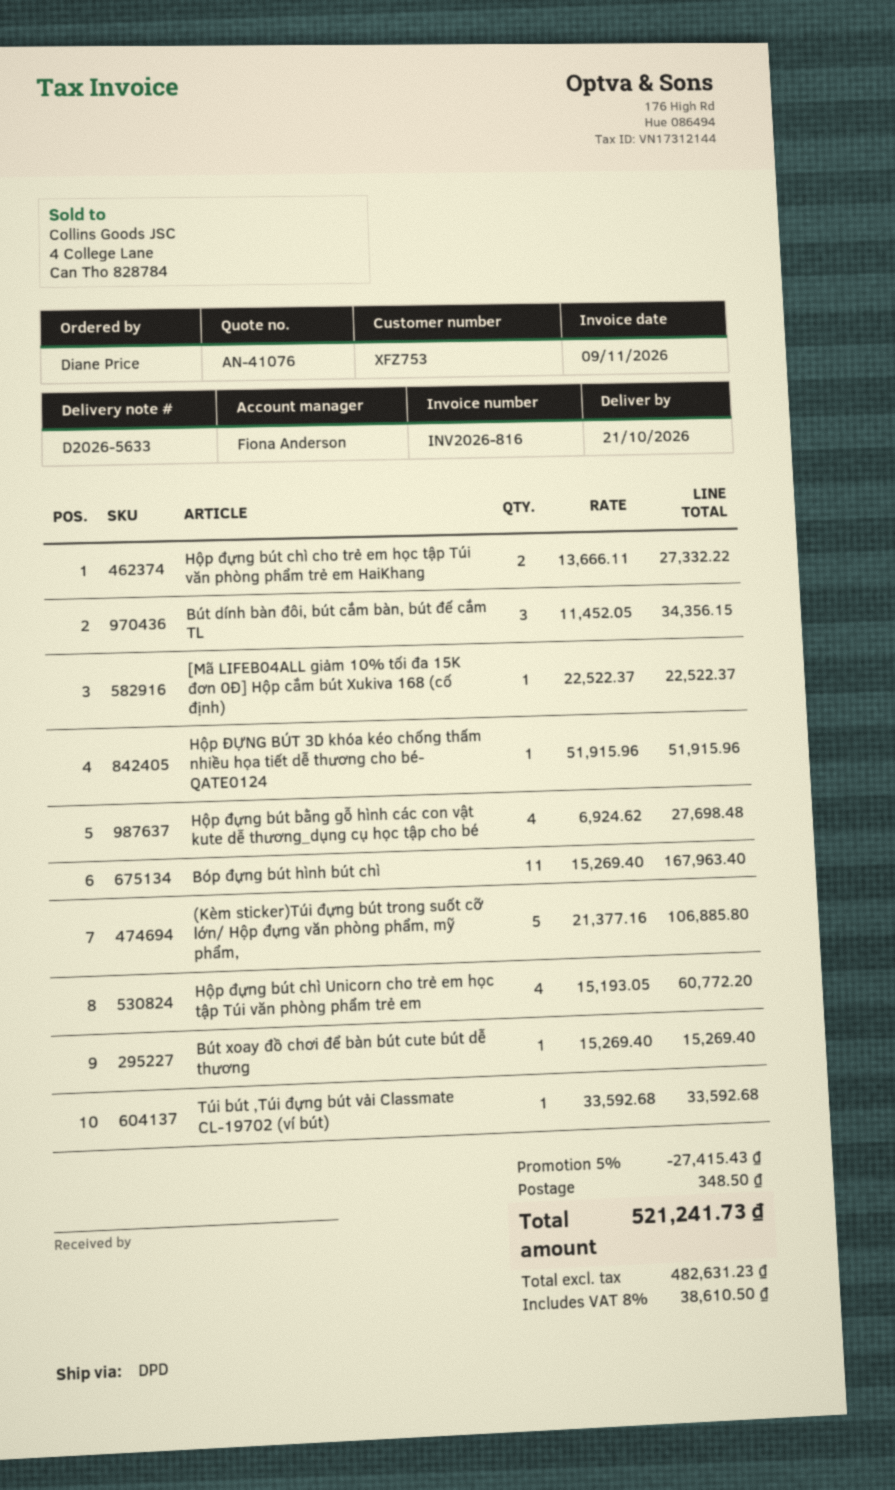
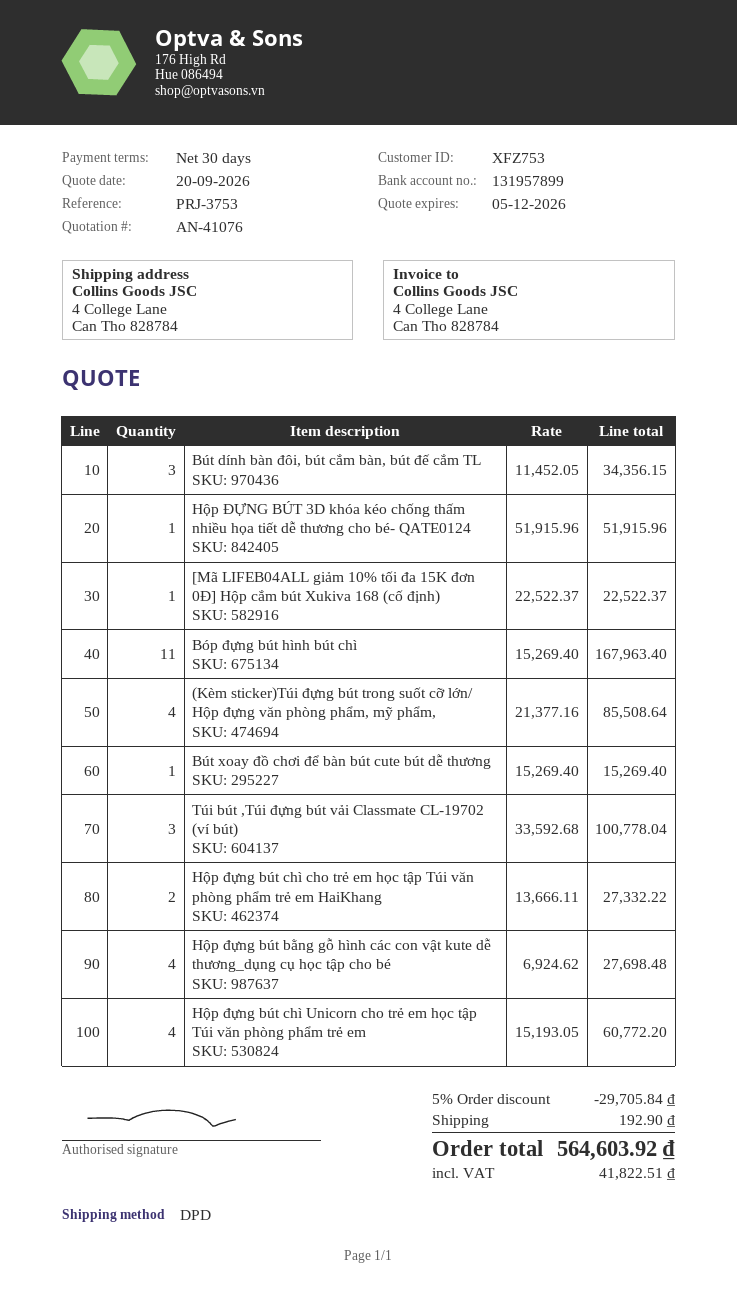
(Kèm sticker)Túi đựng bút trong suốt cỡ lớn/ Hộp đựng văn phòng phẩm, mỹ phẩm,: 5 x 21377.16 = 106885.80 -> 4 x 21377.16 = 85508.64
Túi bút ,Túi đựng bút vải Classmate CL-19702 (ví bút): 1 x 33592.68 = 33592.68 -> 3 x 33592.68 = 100778.04
discount: 5% = 27415.43 -> 5% = 29705.84
shipping: 348.50 -> 192.90
tax: 38610.50 -> 41822.51
total: 521241.73 -> 564603.92

